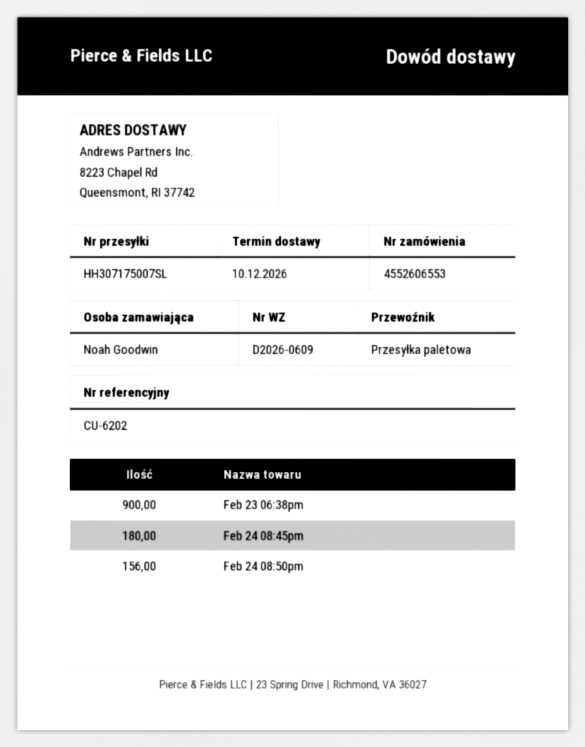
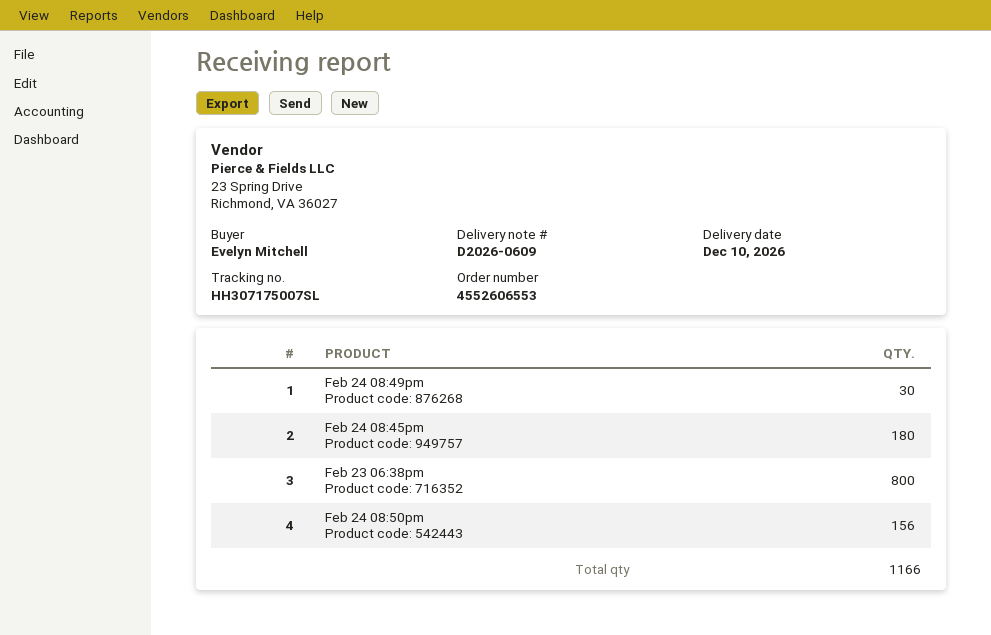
ordered by: Noah Goodwin -> Evelyn Mitchell
Feb 23 06:38pm: 900 -> 800
Feb 24 08:49pm: none -> 30

